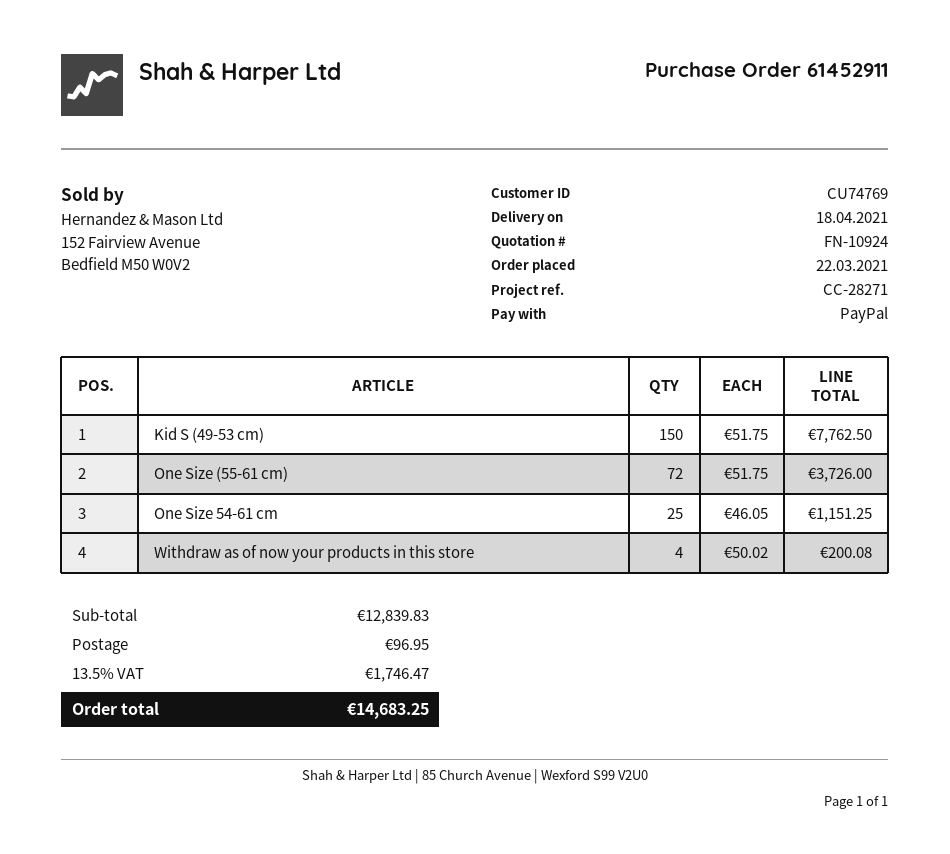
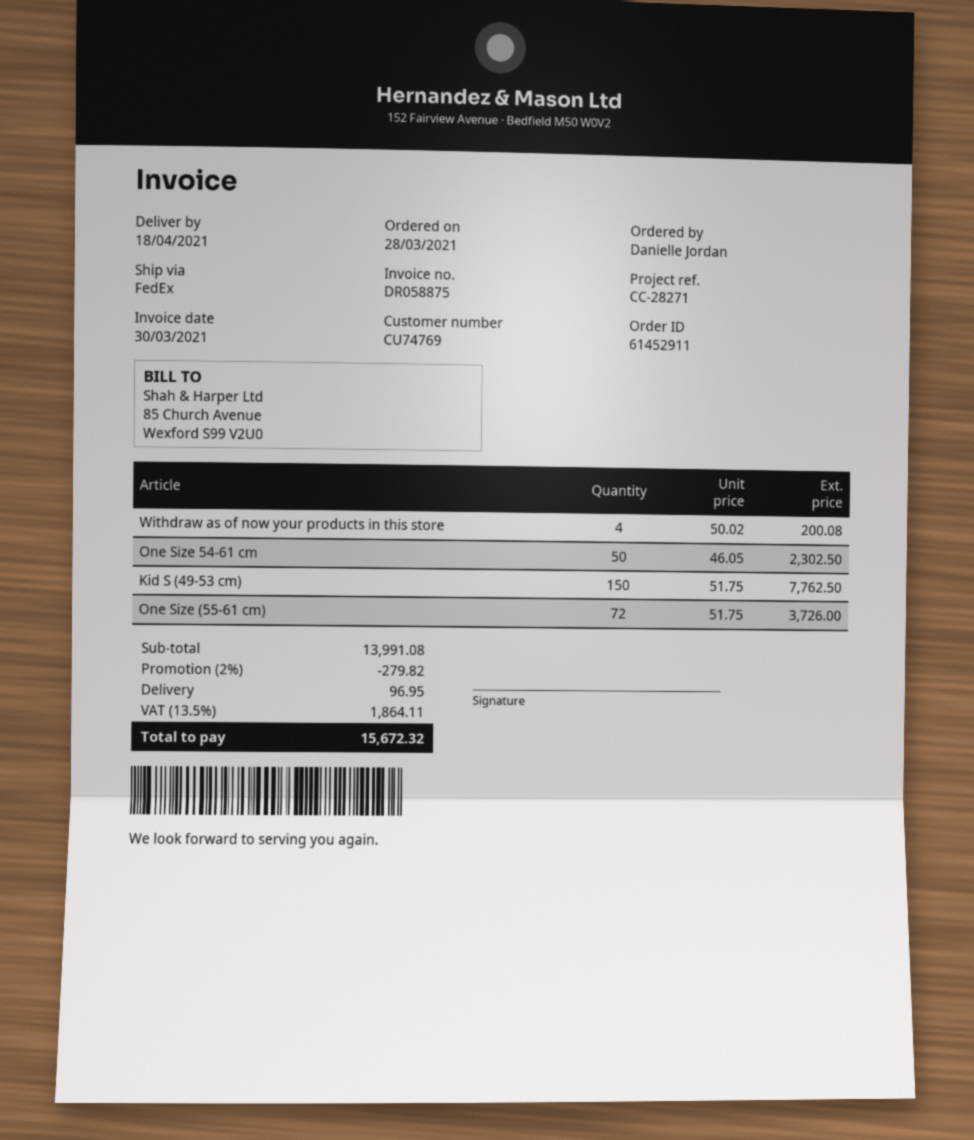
order date: 2021-03-22 -> 2021-03-28
One Size 54-61 cm: 25 x 46.05 = 1151.25 -> 50 x 46.05 = 2302.50
subtotal: 12839.83 -> 13991.08
discount: none -> 2% = 279.82
tax: 13.5% = 1746.47 -> 13.5% = 1864.11
total: 14683.25 -> 15672.32

